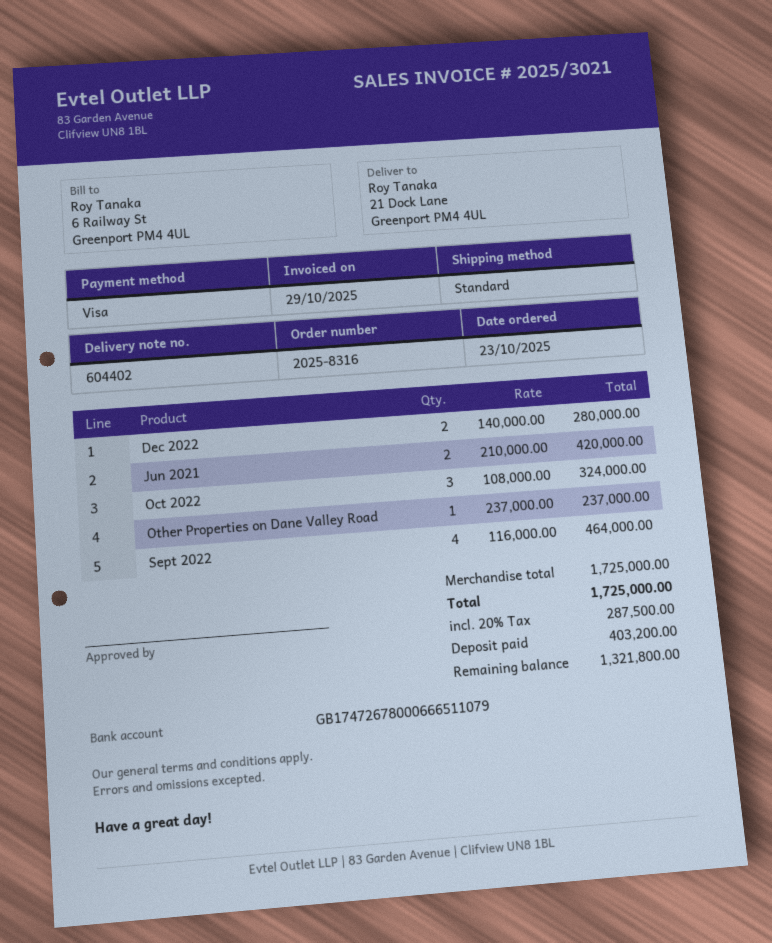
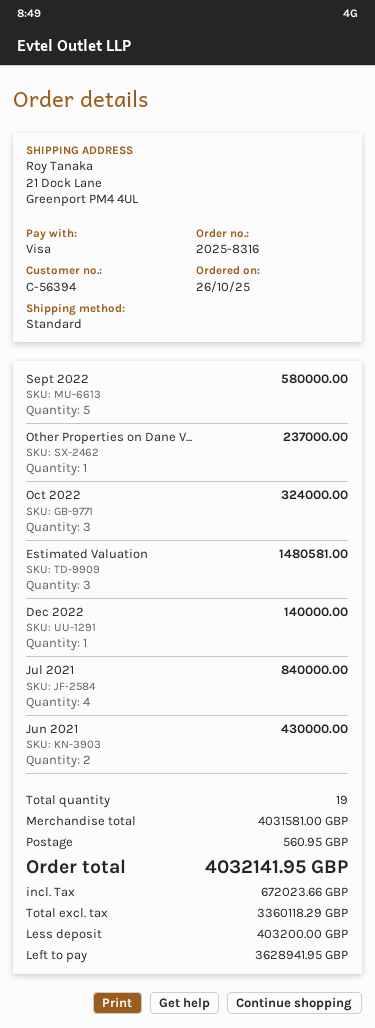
order date: 2025-10-23 -> 2025-10-26
Dec 2022: 2 for 280000.00 -> 1 for 140000.00
Jun 2021: 2 for 420000.00 -> 2 for 430000.00
Sept 2022: 4 for 464000.00 -> 5 for 580000.00
Estimated Valuation: none -> 3 for 1480581.00
Jul 2021: none -> 4 for 840000.00
subtotal: 1725000.00 -> 4031581.00
shipping: none -> 560.95
tax: 287500.00 -> 672023.66
total: 1725000.00 -> 4032141.95
balance: 1321800.00 -> 3628941.95

